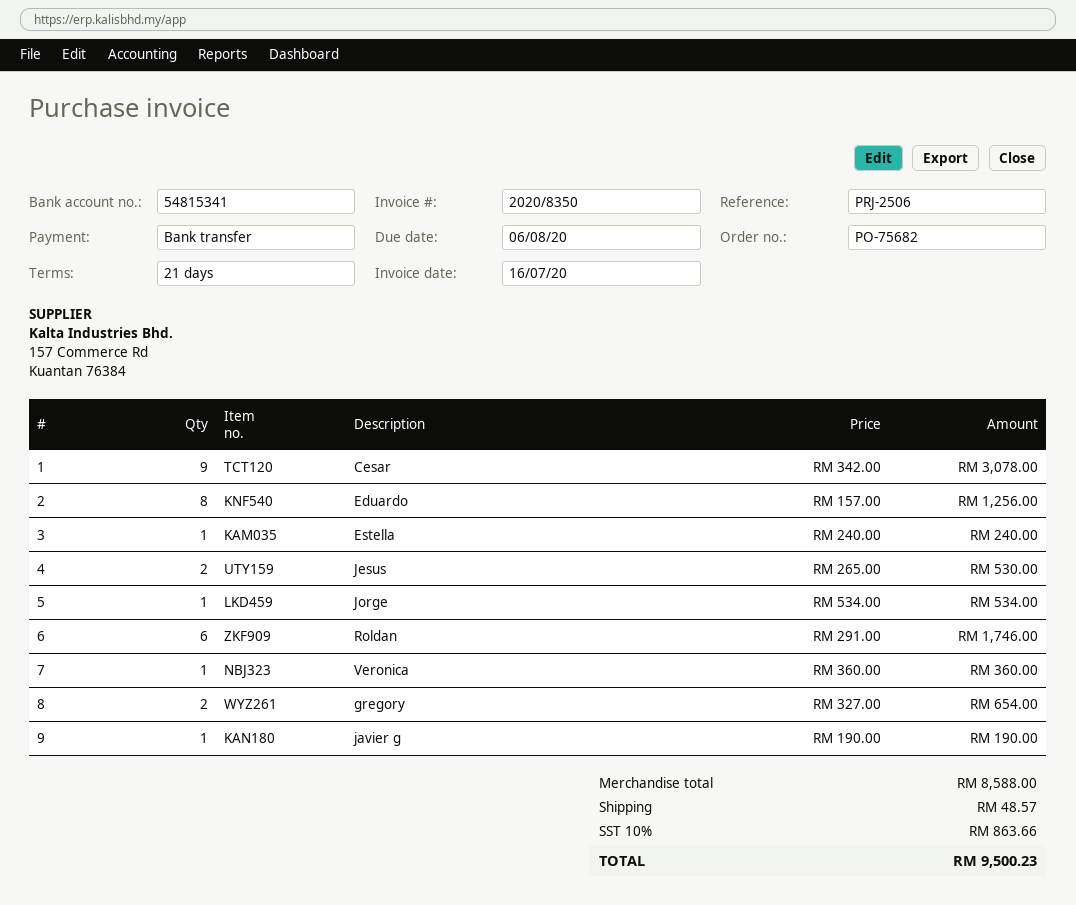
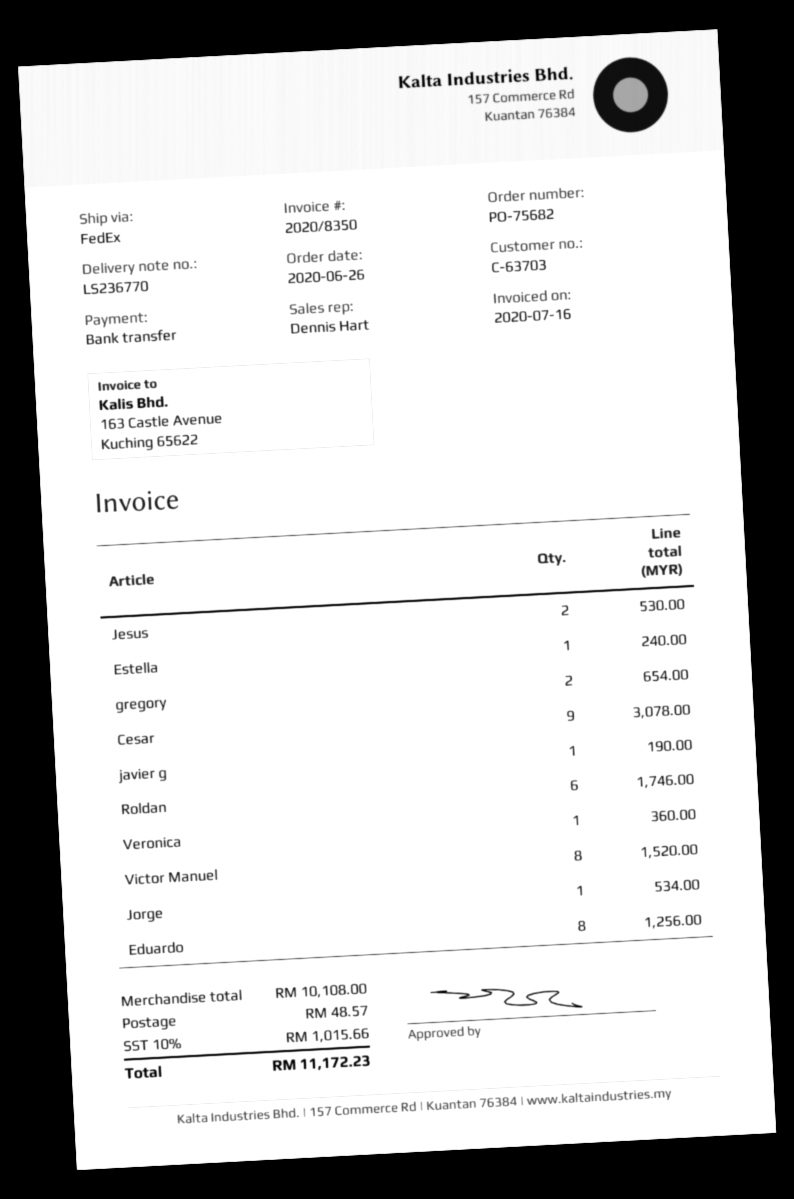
Victor Manuel: none -> 8 for 1520.00
subtotal: 8588.00 -> 10108.00
tax: 10% = 863.66 -> 10% = 1015.66
total: 9500.23 -> 11172.23

